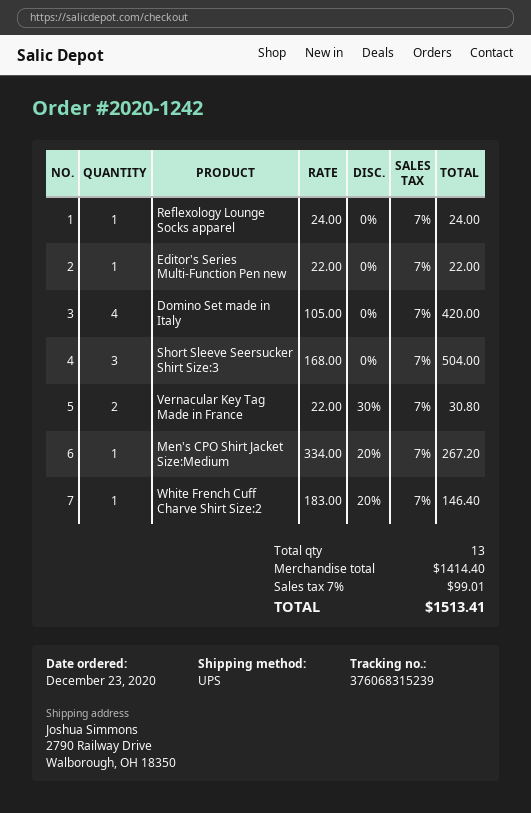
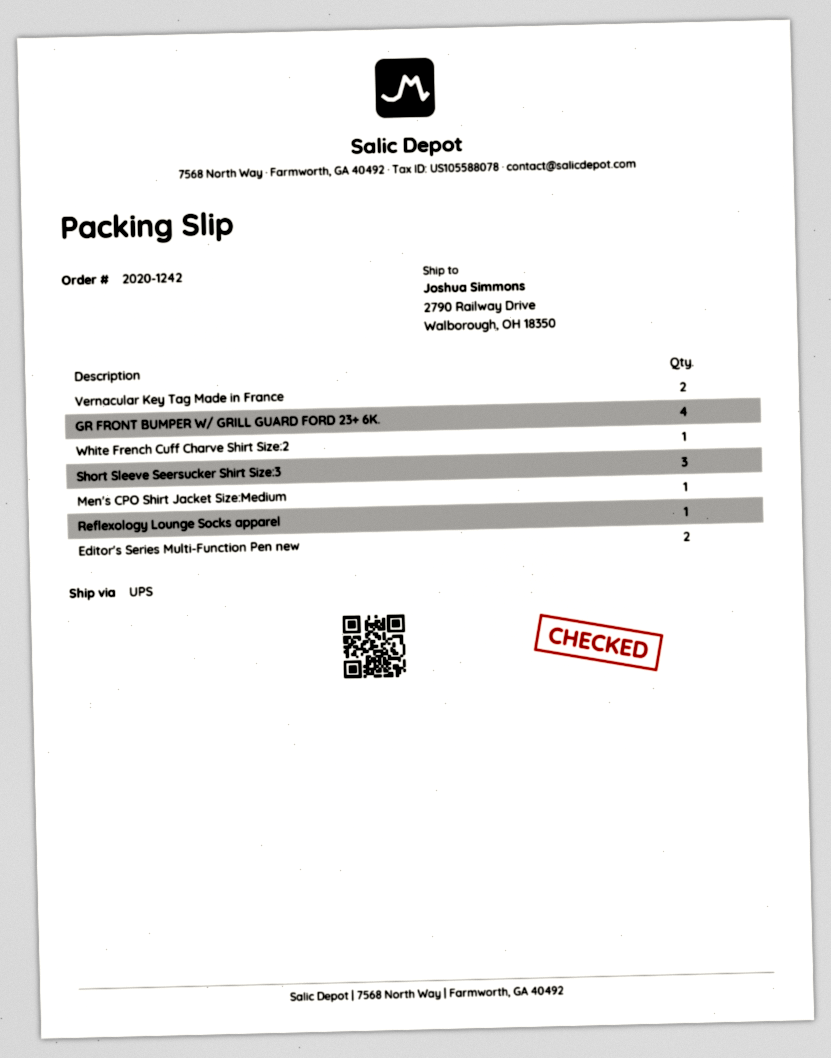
Editor's Series Multi-Function Pen new: 1 -> 2
Domino Set made in Italy: 4 -> none
GR FRONT BUMPER W/ GRILL GUARD FORD 23+ 6K.: none -> 4

